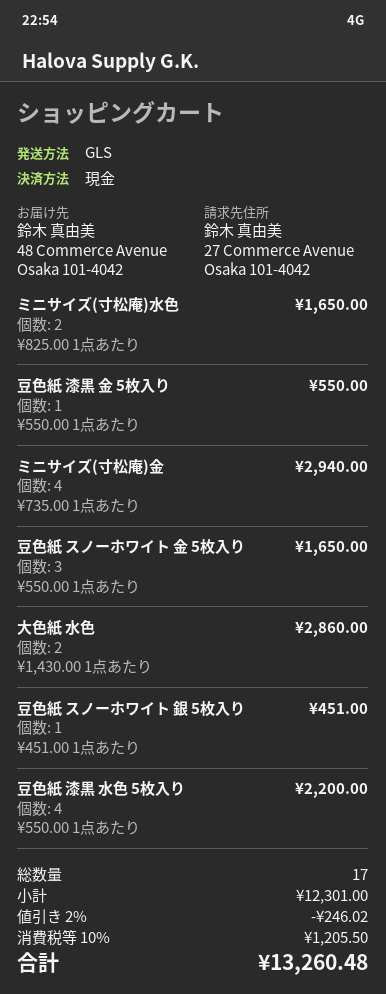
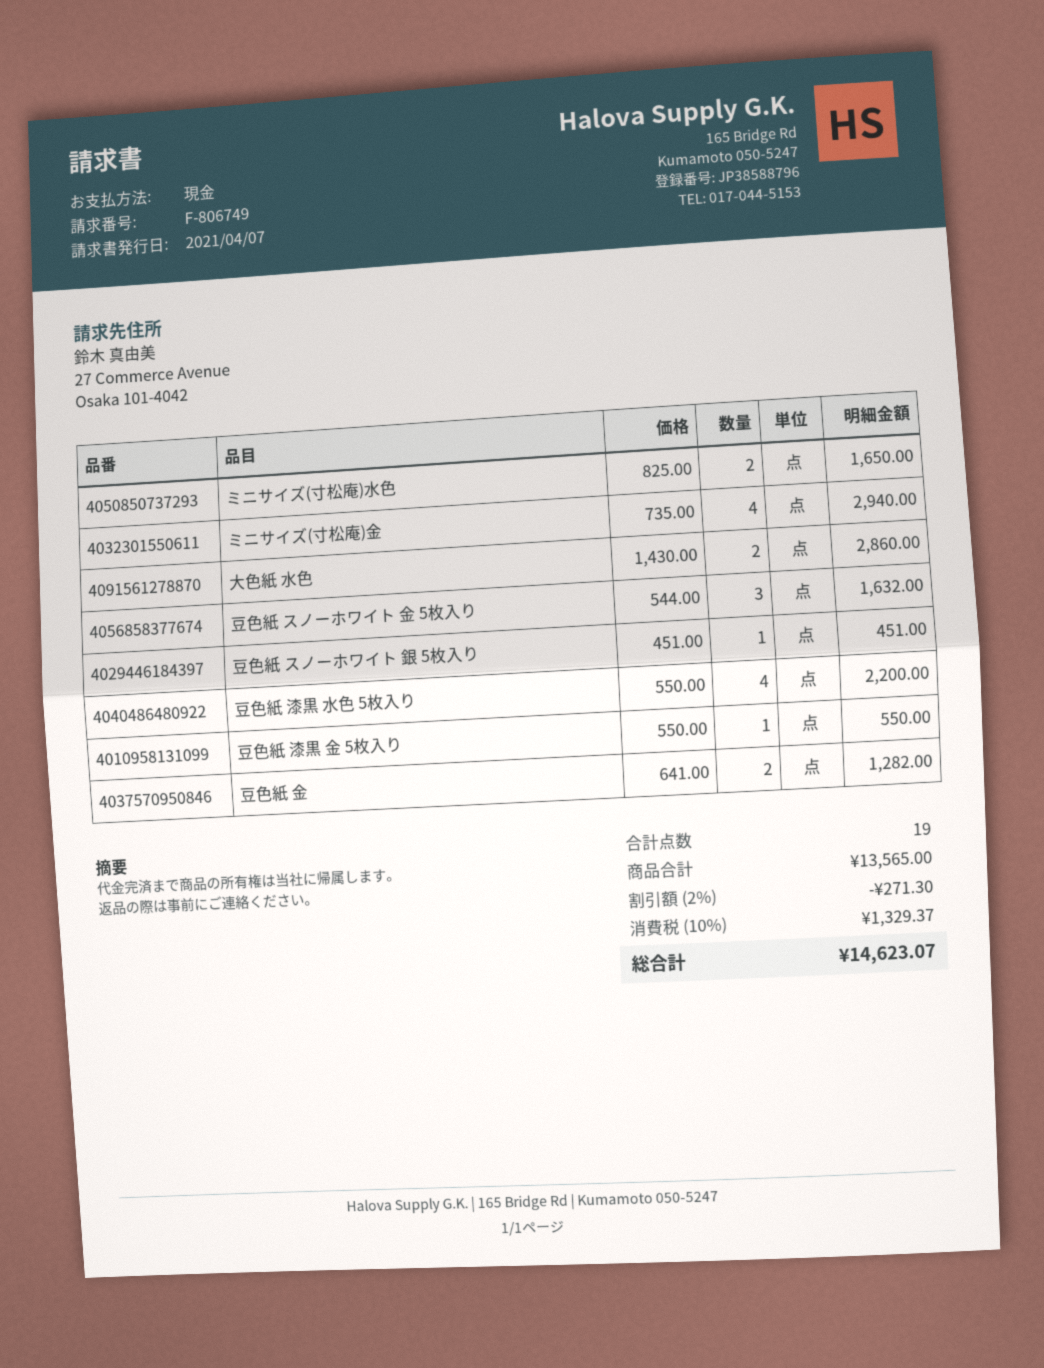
豆色紙 スノーホワイト 金 5枚入り: 3 x 550.00 = 1650.00 -> 3 x 544.00 = 1632.00
豆色紙 金: none -> 2 x 641.00 = 1282.00
total quantity: 17 -> 19
subtotal: 12301.00 -> 13565.00
discount: 2% = 246.02 -> 2% = 271.30
tax: 10% = 1205.50 -> 10% = 1329.37
total: 13260.48 -> 14623.07

